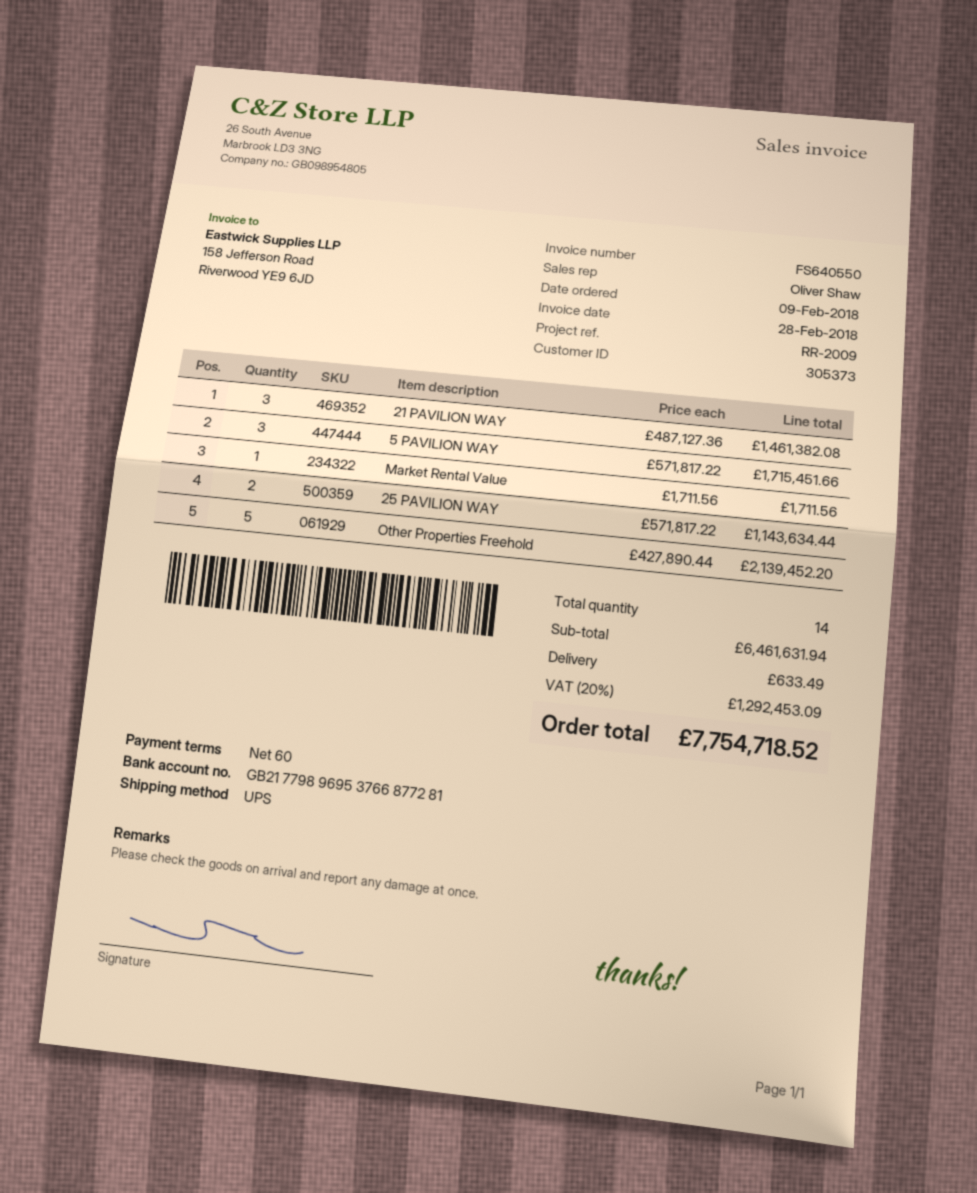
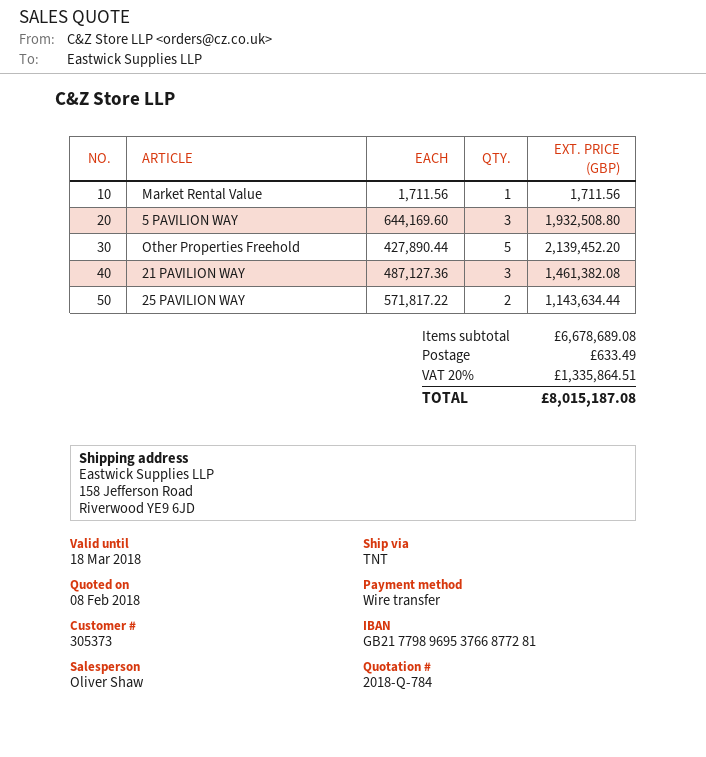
shipping method: UPS -> TNT
5 PAVILION WAY: 3 x 571817.22 = 1715451.66 -> 3 x 644169.60 = 1932508.80
subtotal: 6461631.94 -> 6678689.08
tax: 20% = 1292453.09 -> 20% = 1335864.51
total: 7754718.52 -> 8015187.08

